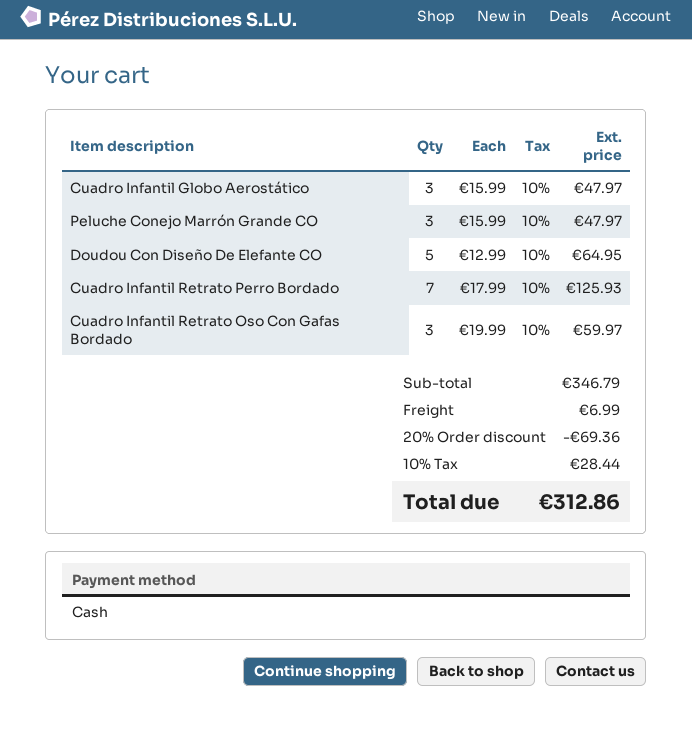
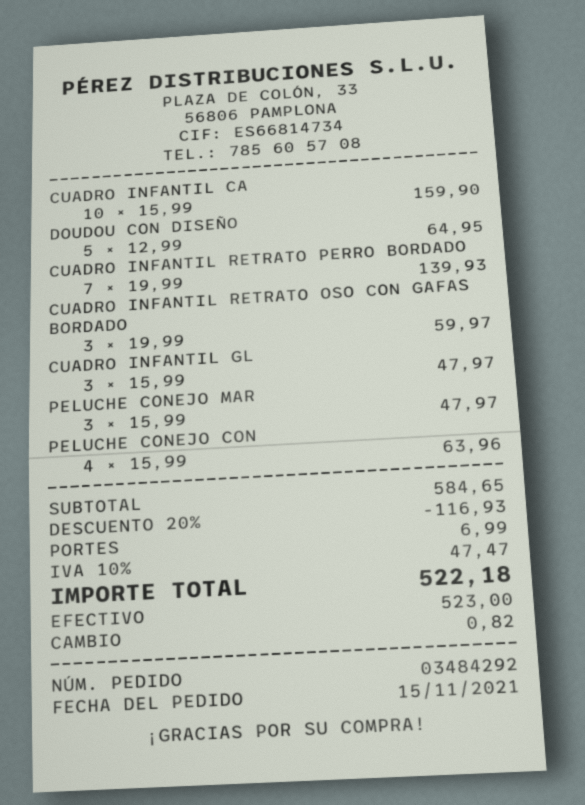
Cuadro Infantil Retrato Perro Bordado: 7 x 17.99 = 125.93 -> 7 x 19.99 = 139.93
CUADRO INFANTIL CA: none -> 10 x 15.99 = 159.90
PELUCHE CONEJO CON: none -> 4 x 15.99 = 63.96
subtotal: 346.79 -> 584.65
discount: 20% = 69.36 -> 20% = 116.93
tax: 10% = 28.44 -> 10% = 47.47
total: 312.86 -> 522.18

